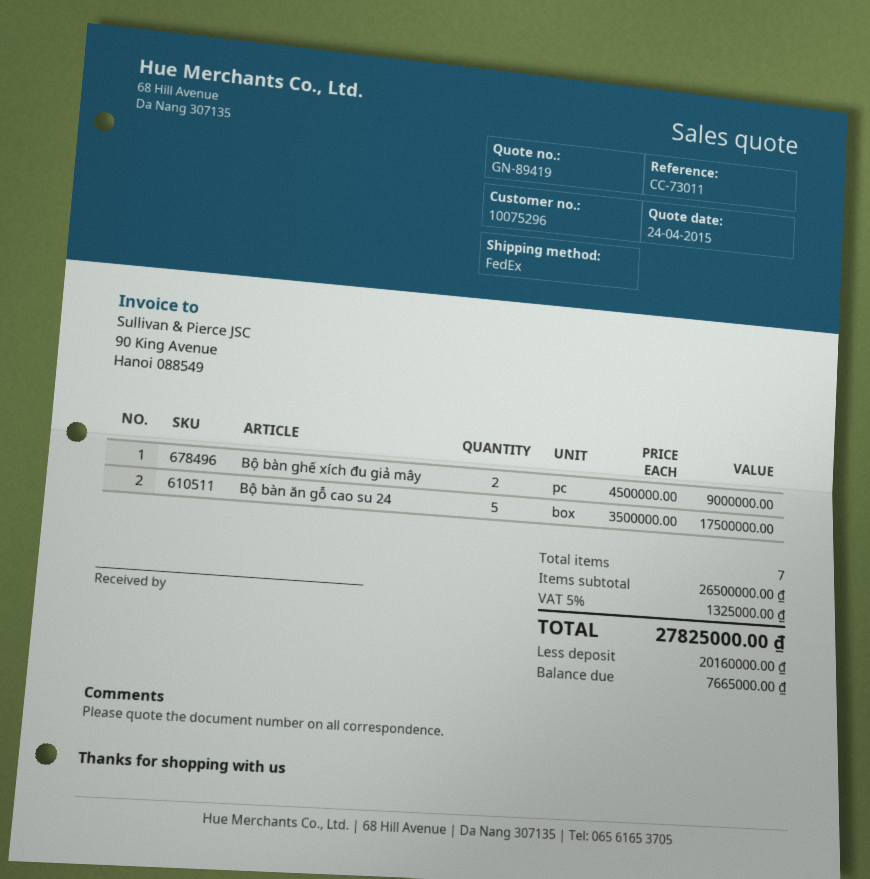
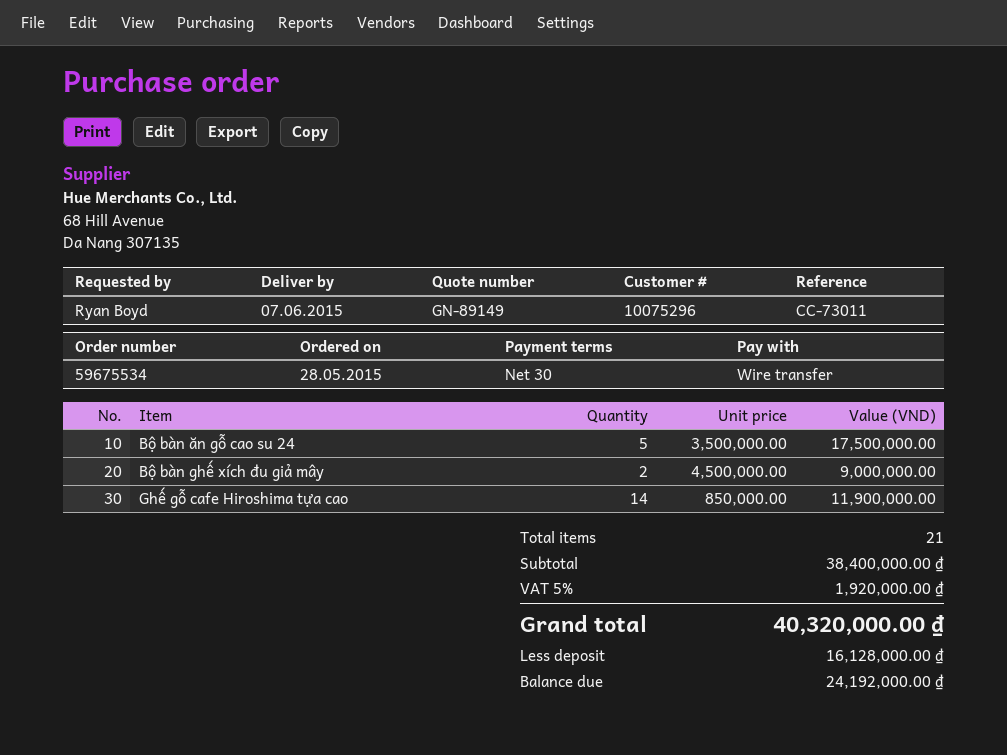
quote number: GN-89419 -> GN-89149
Ghế gỗ cafe Hiroshima tựa cao: none -> 14 x 850000.00 = 11900000.00
total quantity: 7 -> 21
subtotal: 26500000.00 -> 38400000.00
tax: 5% = 1325000.00 -> 5% = 1920000.00
total: 27825000.00 -> 40320000.00
deposit: 20160000.00 -> 16128000.00
balance: 7665000.00 -> 24192000.00

